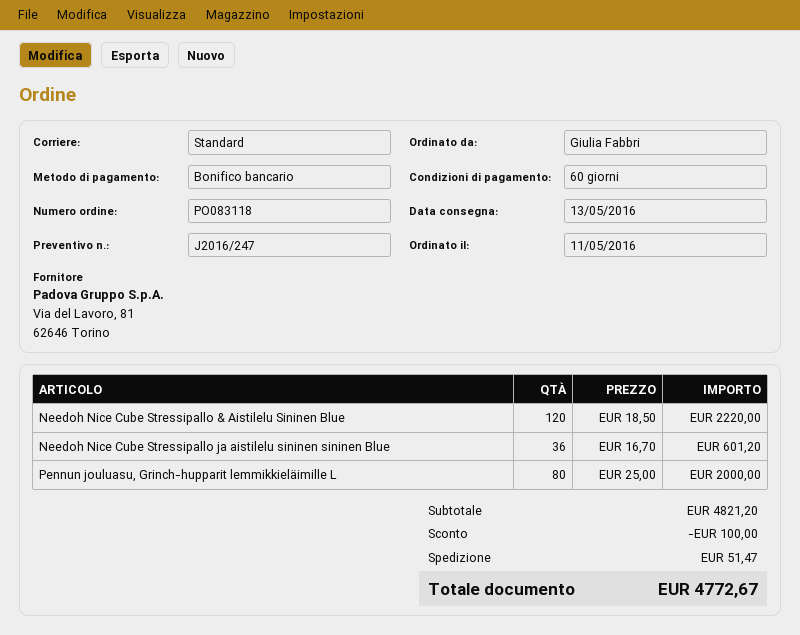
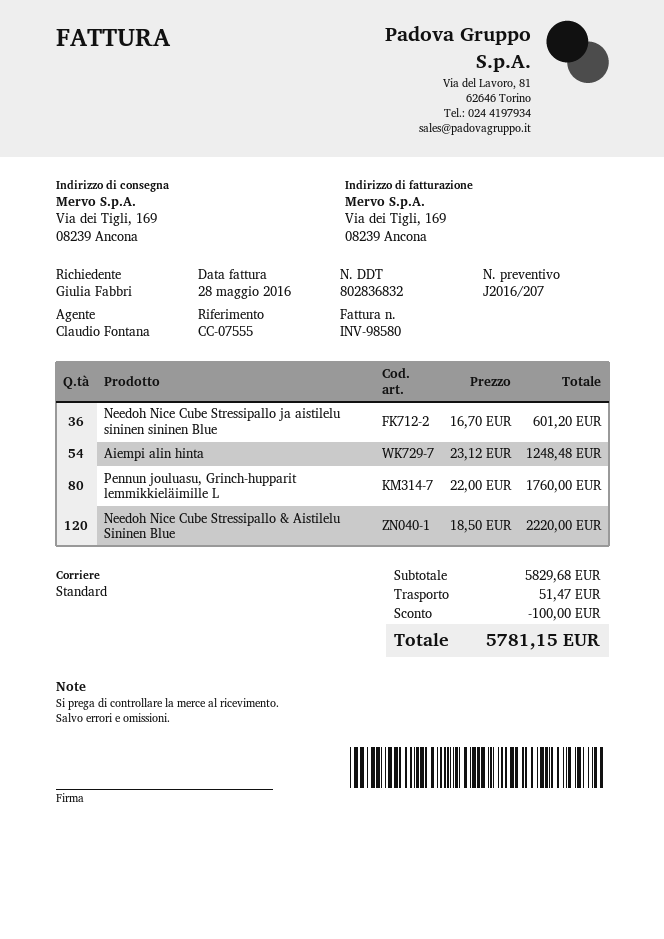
quote number: J2016/247 -> J2016/207
Pennun jouluasu, Grinch-hupparit lemmikkieläimille L: 80 x 25.00 = 2000.00 -> 80 x 22.00 = 1760.00
Aiempi alin hinta: none -> 54 x 23.12 = 1248.48
subtotal: 4821.20 -> 5829.68
total: 4772.67 -> 5781.15

